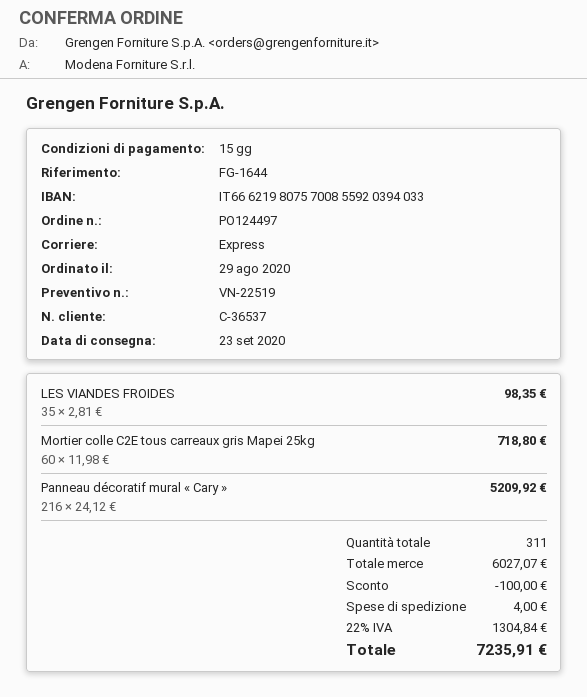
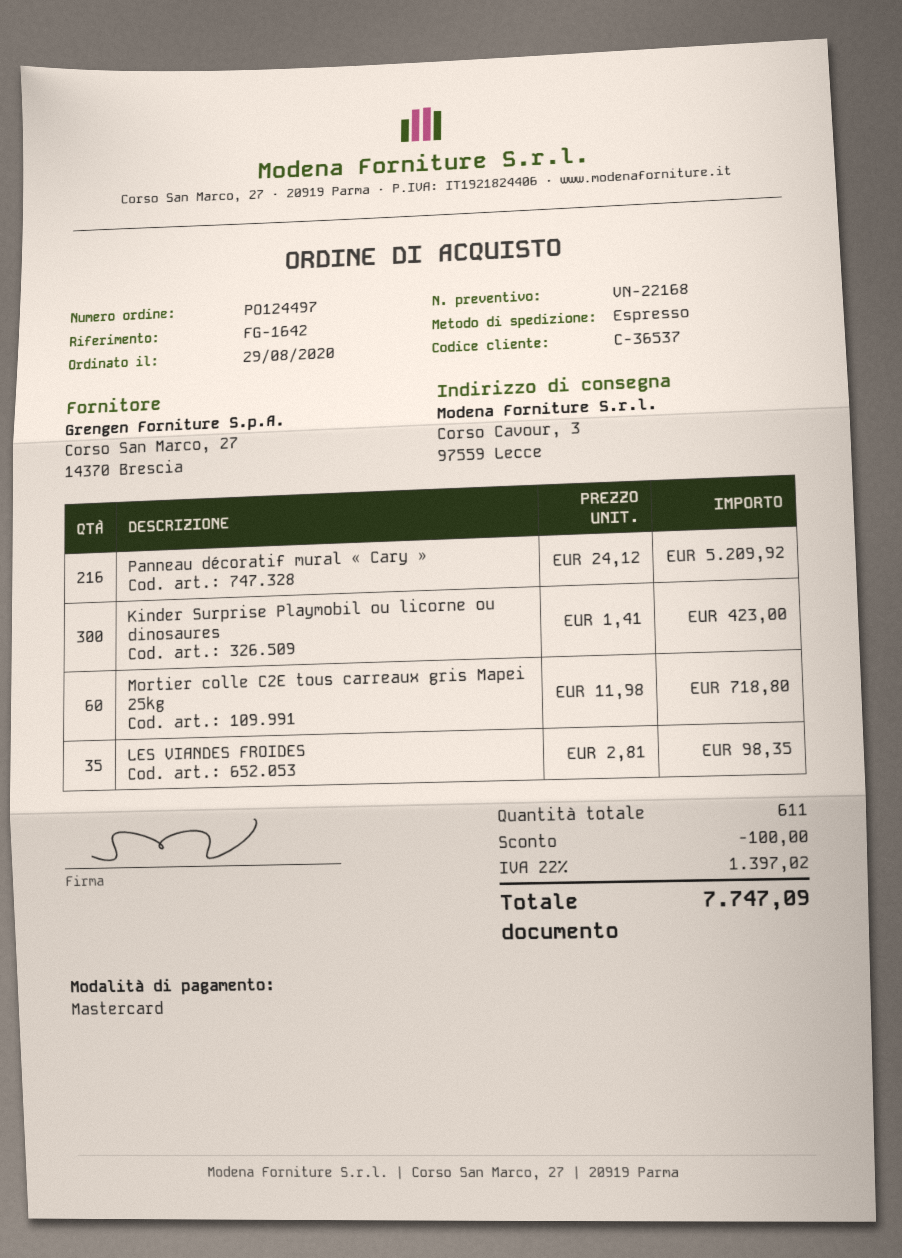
quote number: VN-22519 -> VN-22168
reference: FG-1644 -> FG-1642
Kinder Surprise Playmobil ou licorne ou dinosaures: none -> 300 x 1.41 = 423.00
total quantity: 311 -> 611
shipping: 4.00 -> none
tax: 22% = 1304.84 -> 22% = 1397.02
total: 7235.91 -> 7747.09

